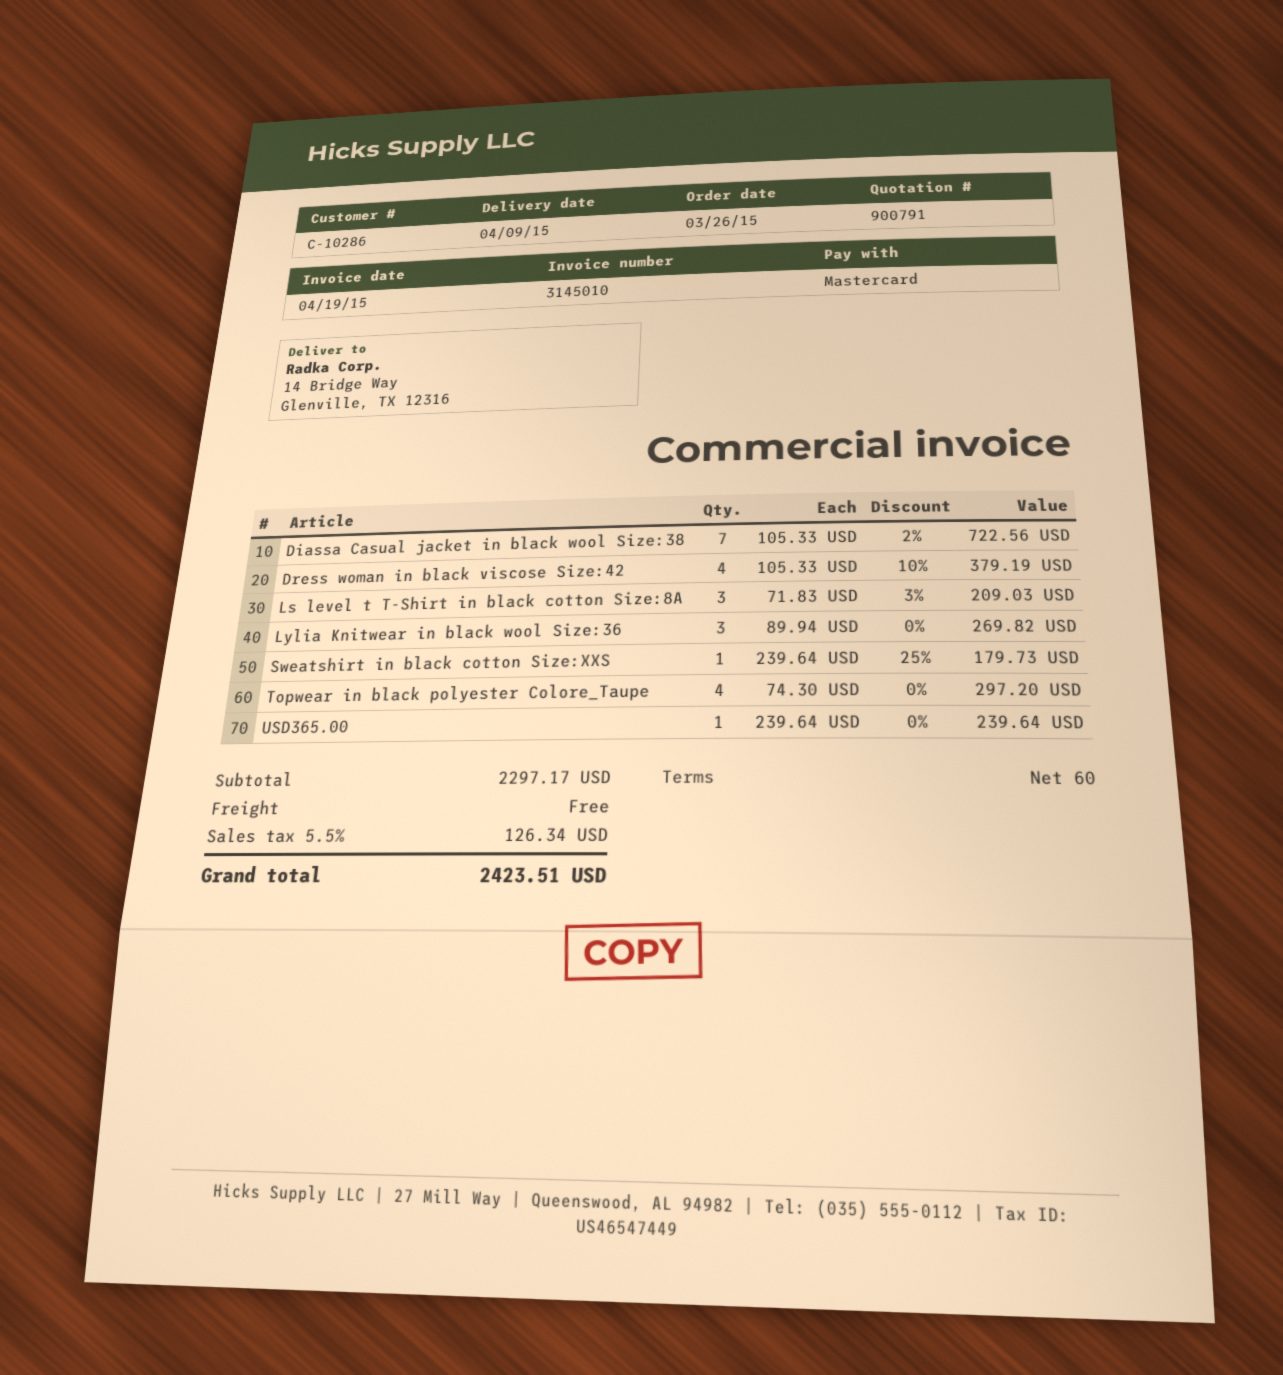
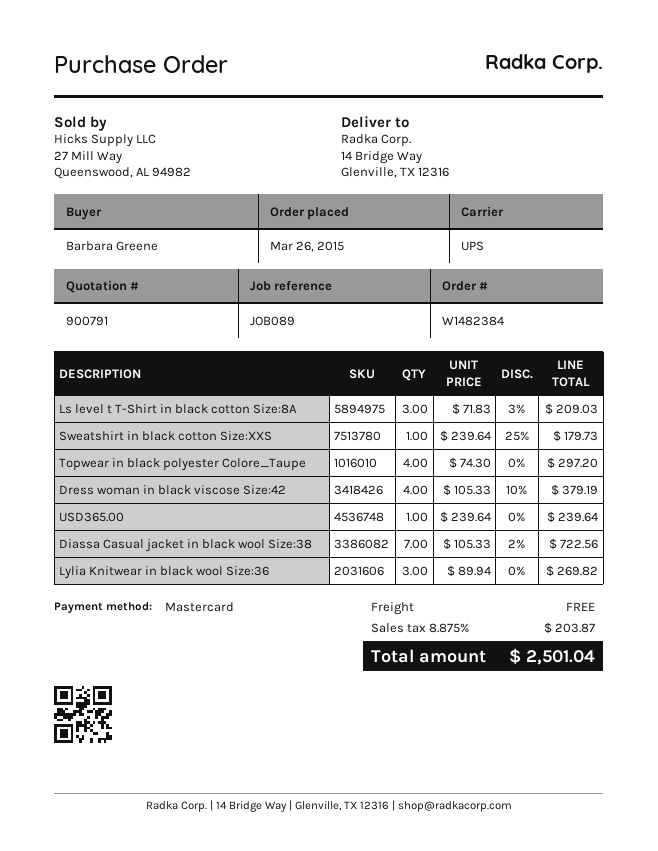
tax: 5.5% = 126.34 -> 8.875% = 203.87
total: 2423.51 -> 2501.04

